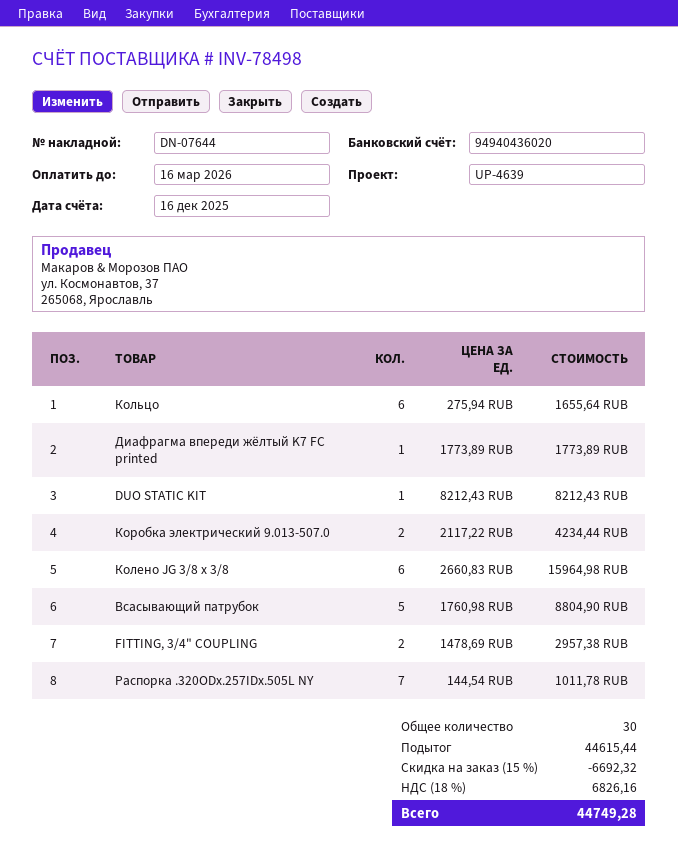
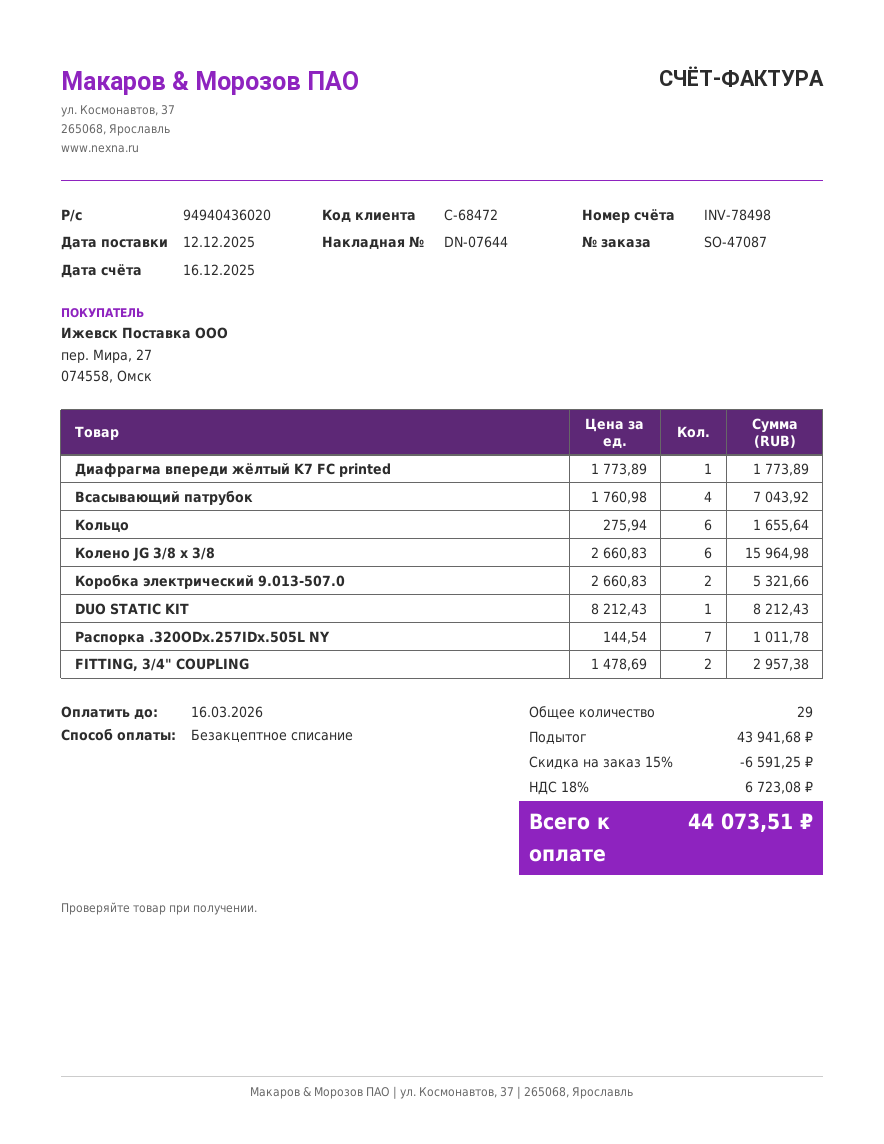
Коробка электрический 9.013-507.0: 2 x 2117.22 = 4234.44 -> 2 x 2660.83 = 5321.66
Всасывающий патрубок: 5 x 1760.98 = 8804.90 -> 4 x 1760.98 = 7043.92
total quantity: 30 -> 29
subtotal: 44615.44 -> 43941.68
discount: 15% = 6692.32 -> 15% = 6591.25
tax: 18% = 6826.16 -> 18% = 6723.08
total: 44749.28 -> 44073.51

